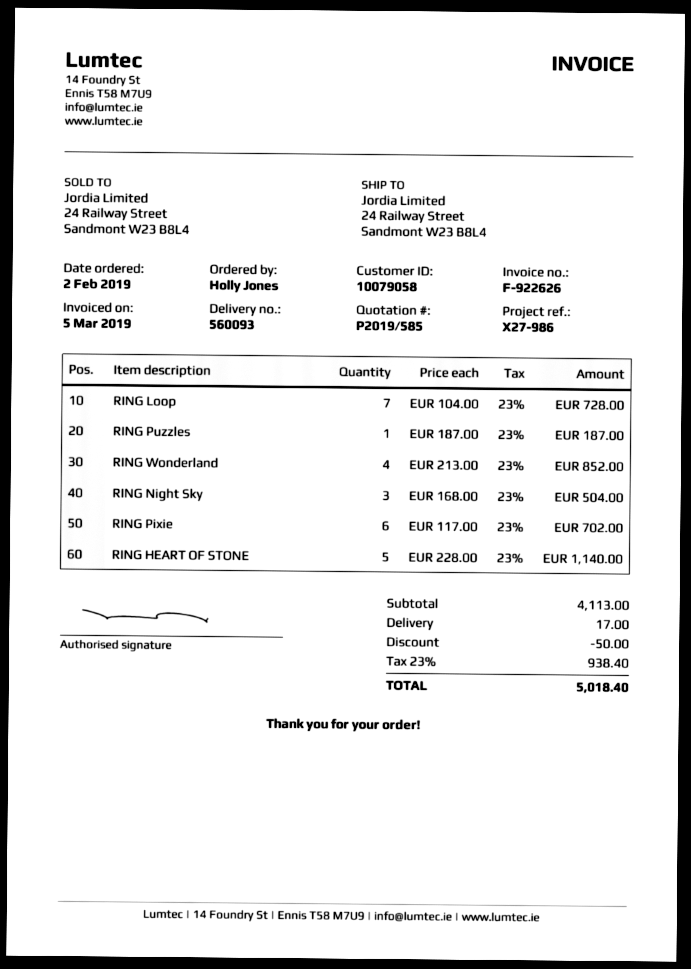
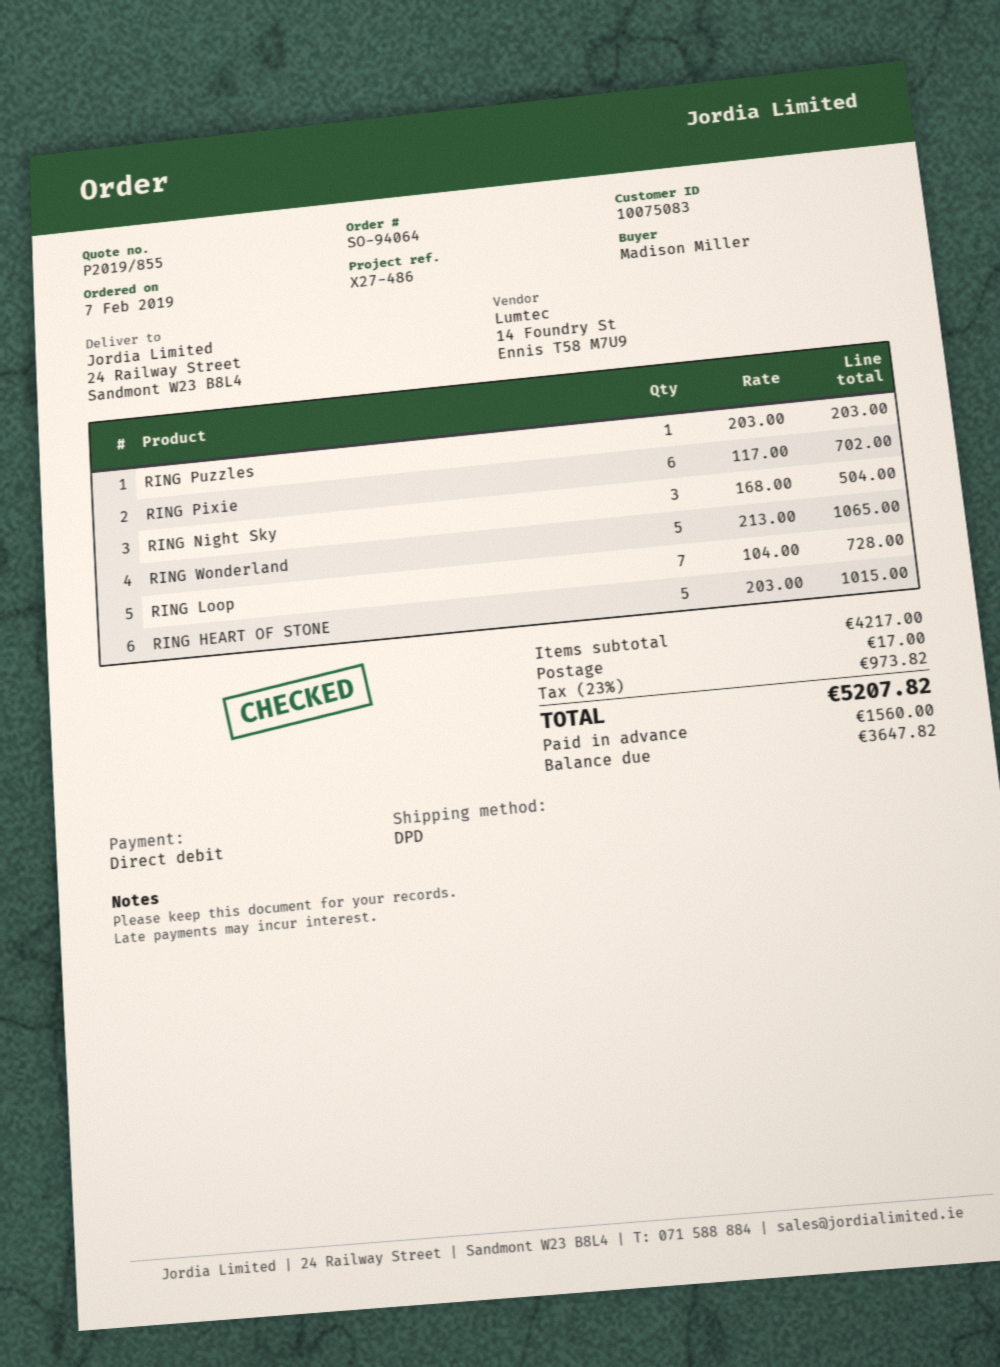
quote number: P2019/585 -> P2019/855
order date: 2019-02-02 -> 2019-02-07
customer number: 10079058 -> 10075083
reference: X27-986 -> X27-486
ordered by: Holly Jones -> Madison Miller
RING Puzzles: 1 x 187.00 = 187.00 -> 1 x 203.00 = 203.00
RING Wonderland: 4 x 213.00 = 852.00 -> 5 x 213.00 = 1065.00
RING HEART OF STONE: 5 x 228.00 = 1140.00 -> 5 x 203.00 = 1015.00
subtotal: 4113.00 -> 4217.00
discount: 50.00 -> none
tax: 23% = 938.40 -> 23% = 973.82
total: 5018.40 -> 5207.82

